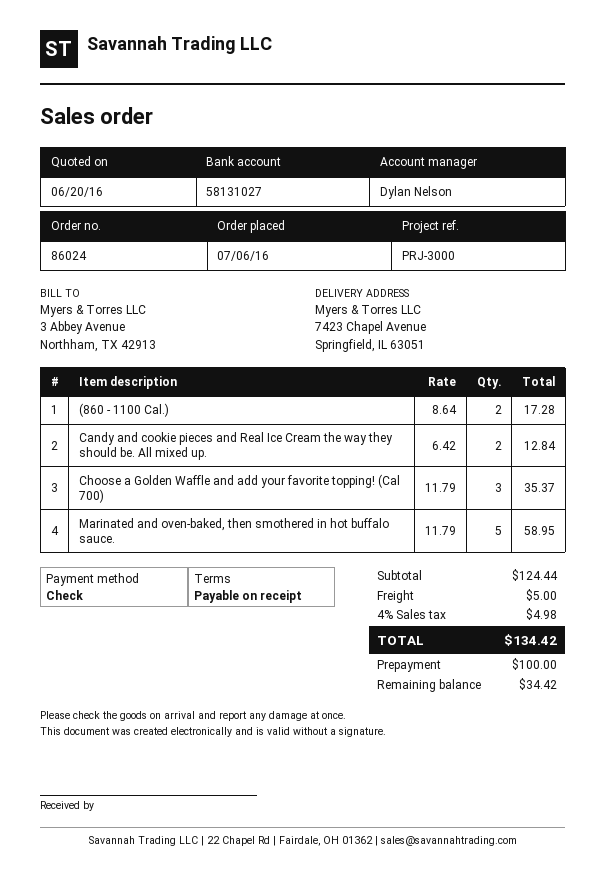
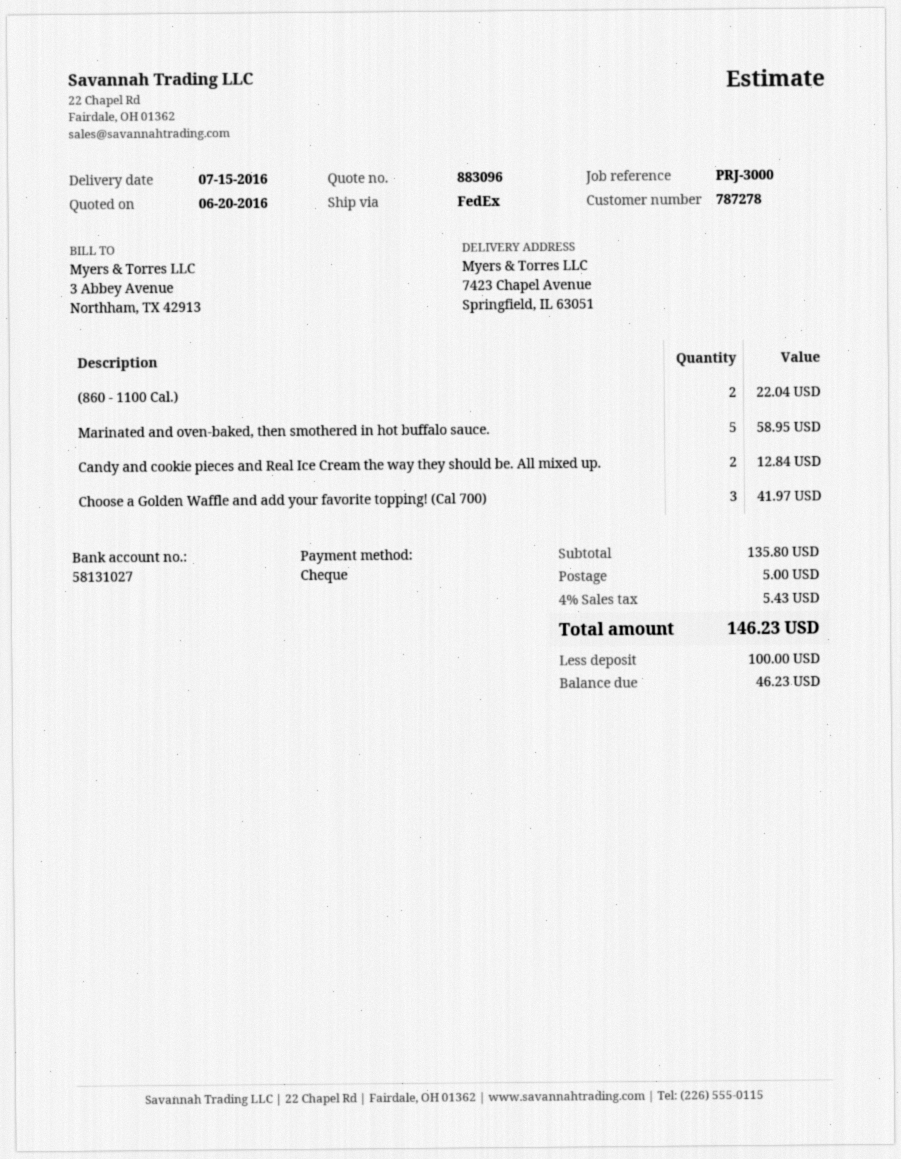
(860 - 1100 Cal.): 2 for 17.28 -> 2 for 22.04
Choose a Golden Waffle and add your favorite topping! (Cal 700): 3 for 35.37 -> 3 for 41.97
subtotal: 124.44 -> 135.80
tax: 4% = 4.98 -> 4% = 5.43
total: 134.42 -> 146.23
balance: 34.42 -> 46.23

